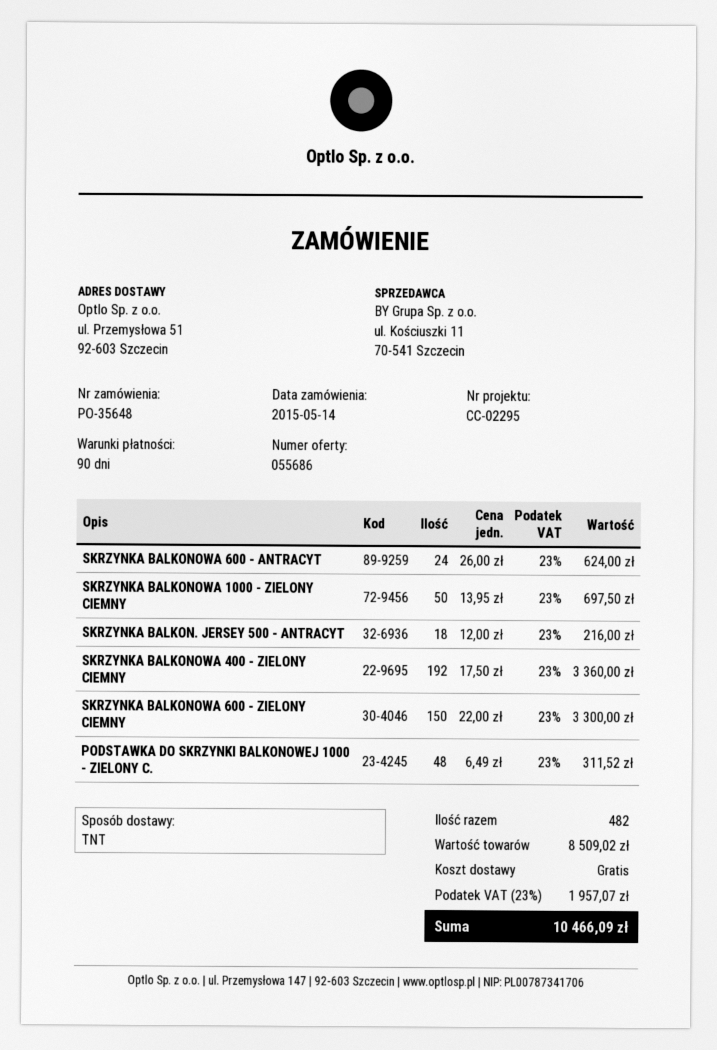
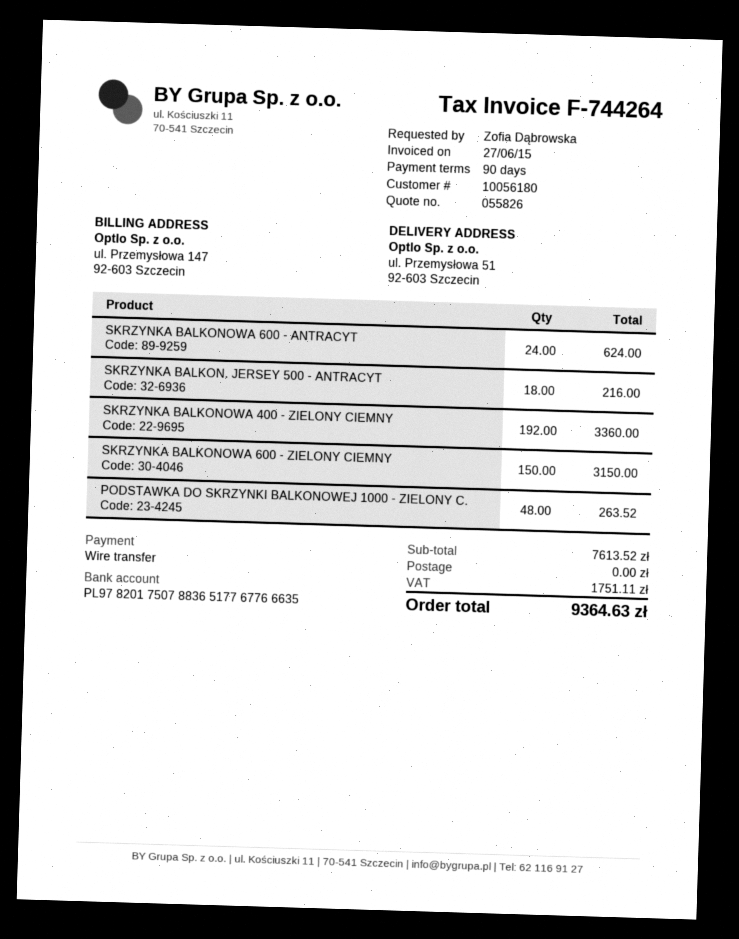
quote number: 055686 -> 055826
SKRZYNKA BALKONOWA 1000 - ZIELONY CIEMNY: 50 for 697.50 -> none
SKRZYNKA BALKONOWA 600 - ZIELONY CIEMNY: 150 for 3300.00 -> 150 for 3150.00
PODSTAWKA DO SKRZYNKI BALKONOWEJ 1000 - ZIELONY C.: 48 for 311.52 -> 48 for 263.52
subtotal: 8509.02 -> 7613.52
tax: 1957.07 -> 1751.11
total: 10466.09 -> 9364.63

